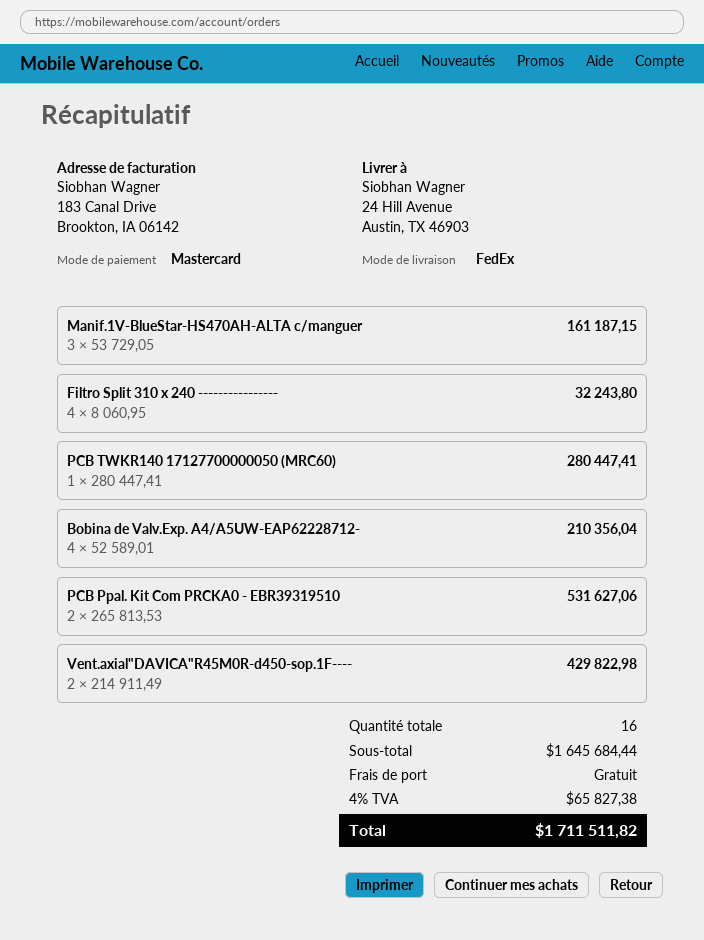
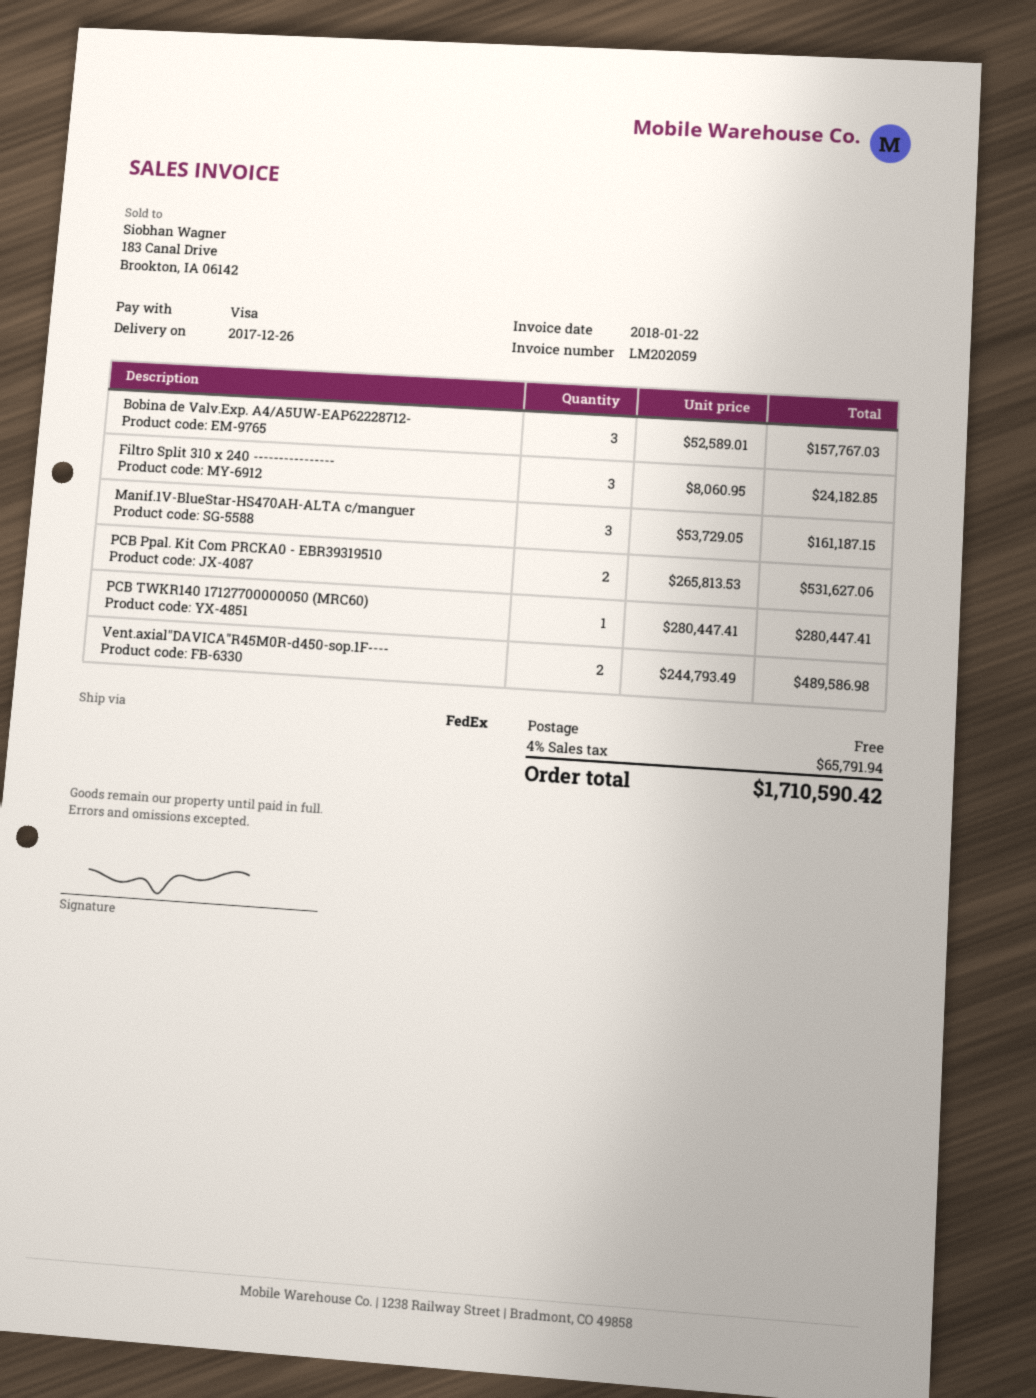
payment method: Mastercard -> Visa
Filtro Split 310 x 240 ----------------: 4 x 8060.95 = 32243.80 -> 3 x 8060.95 = 24182.85
Bobina de Valv.Exp. A4/A5UW-EAP62228712-: 4 x 52589.01 = 210356.04 -> 3 x 52589.01 = 157767.03
Vent.axial"DAVICA"R45M0R-d450-sop.1F----: 2 x 214911.49 = 429822.98 -> 2 x 244793.49 = 489586.98
tax: 4% = 65827.38 -> 4% = 65791.94
total: 1711511.82 -> 1710590.42

